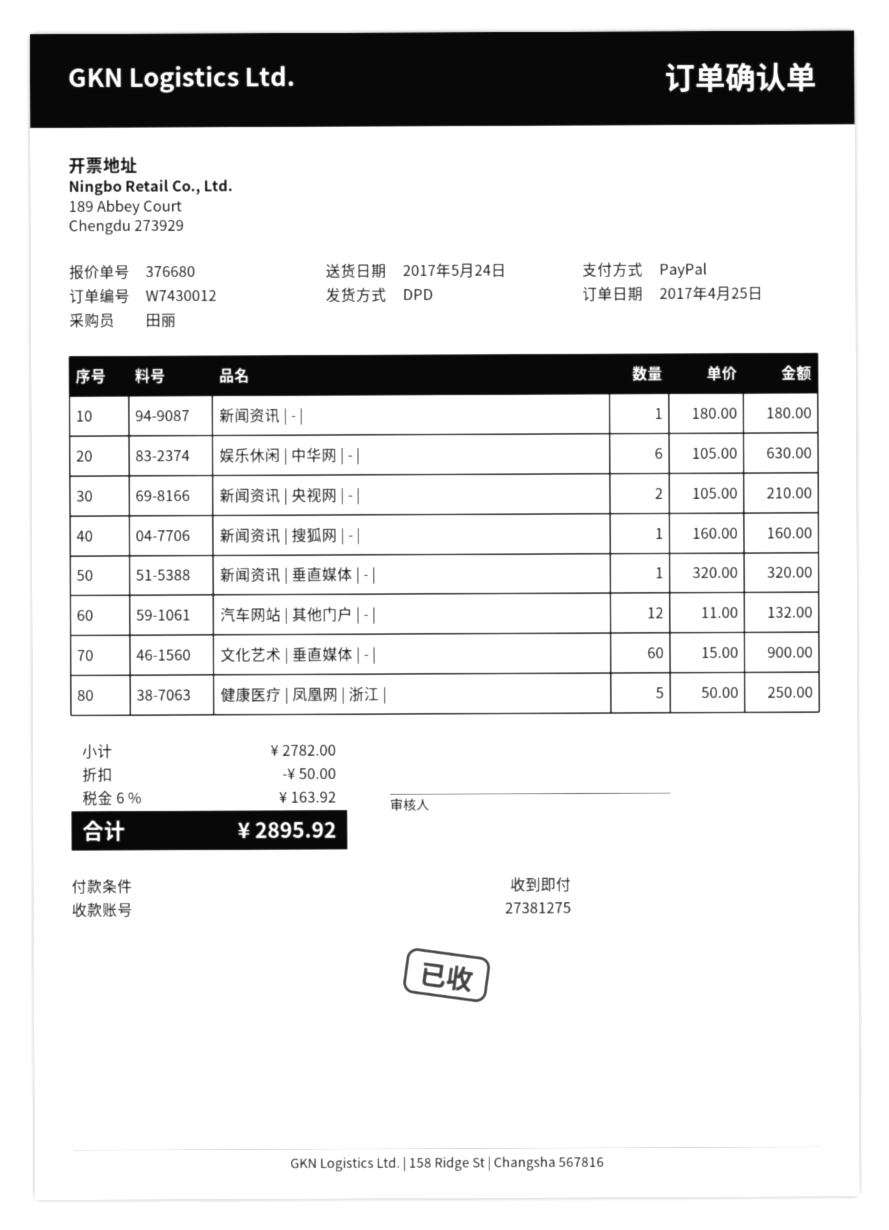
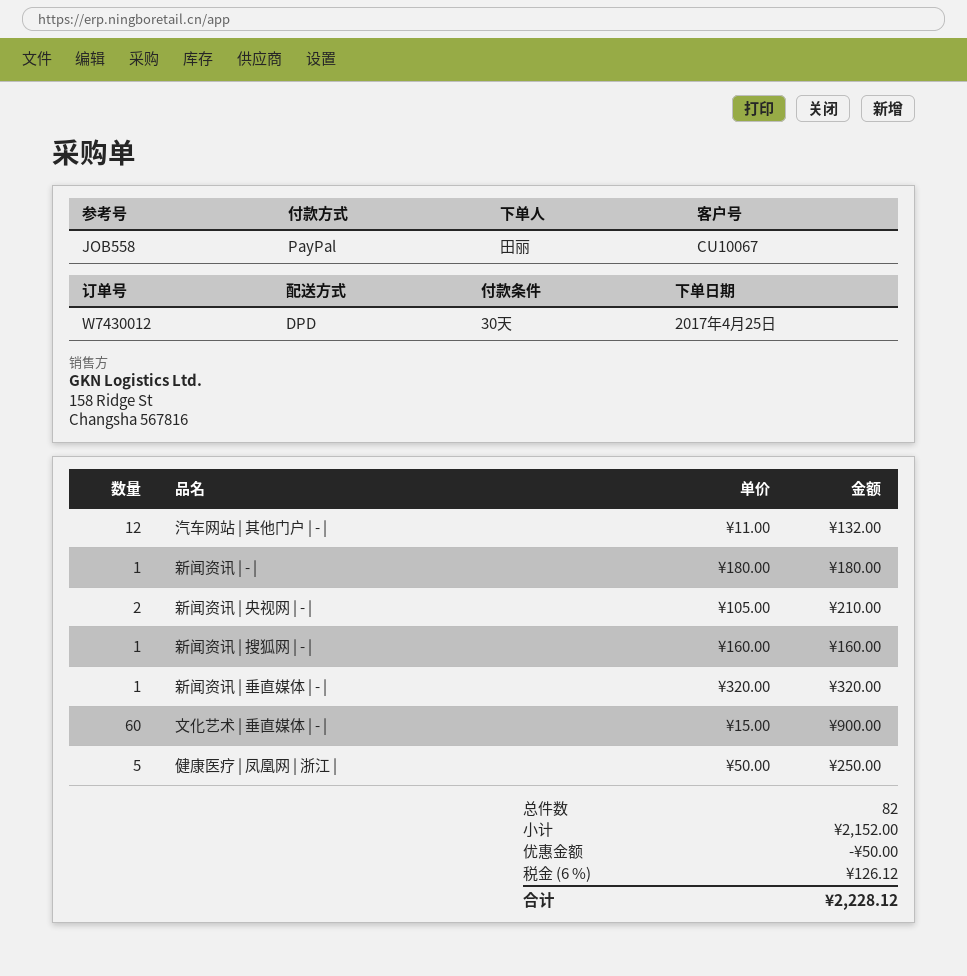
payment terms: on receipt -> 30 days
娱乐休闲 | 中华网 | - |: 6 x 105.00 = 630.00 -> none
subtotal: 2782.00 -> 2152.00
tax: 6% = 163.92 -> 6% = 126.12
total: 2895.92 -> 2228.12

